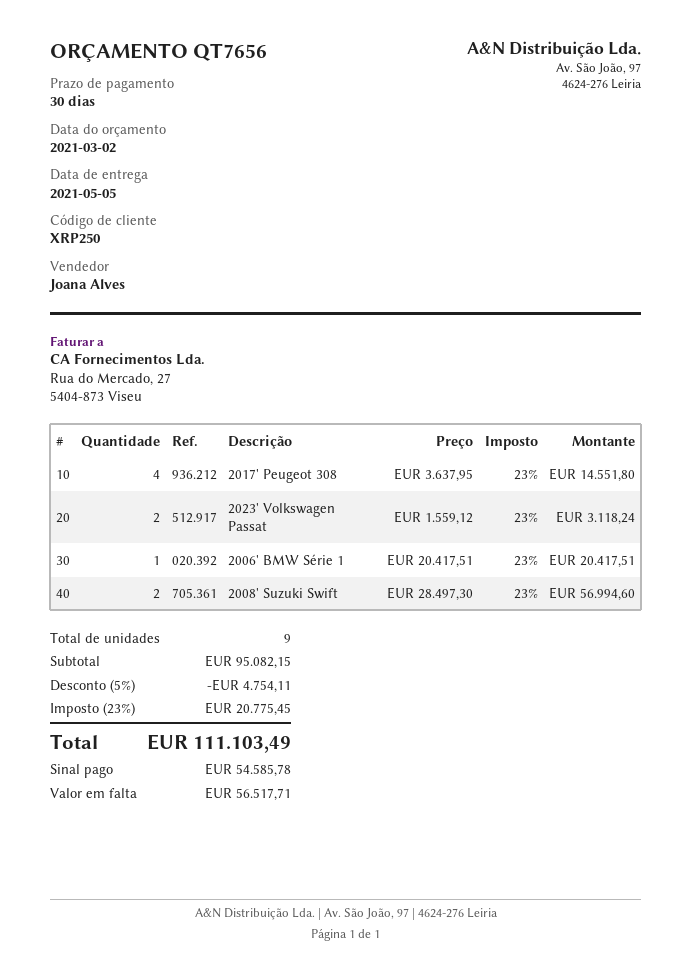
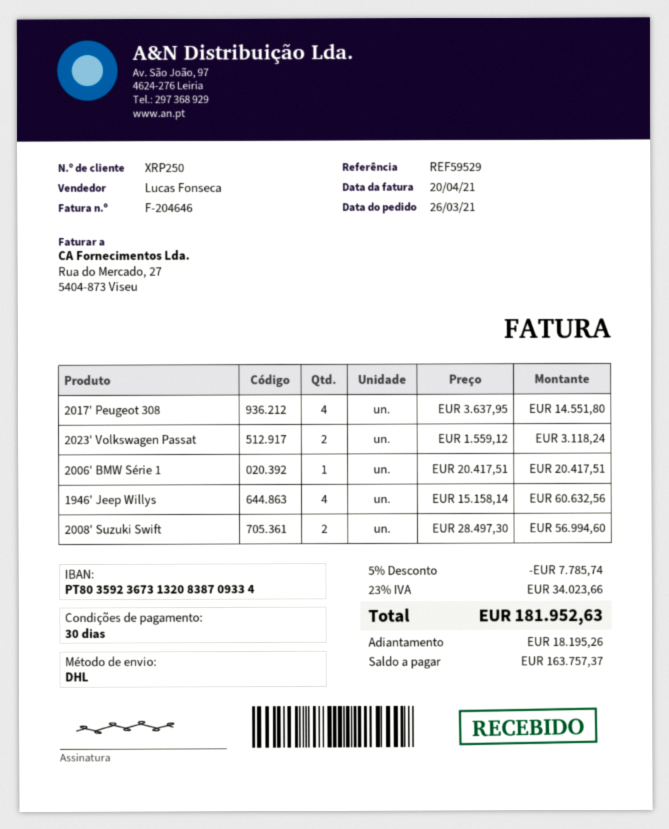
sales rep: Joana Alves -> Lucas Fonseca
1946' Jeep Willys: none -> 4 x 15158.14 = 60632.56
discount: 5% = 4754.11 -> 5% = 7785.74
tax: 23% = 20775.45 -> 23% = 34023.66
total: 111103.49 -> 181952.63
deposit: 54585.78 -> 18195.26
balance: 56517.71 -> 163757.37

